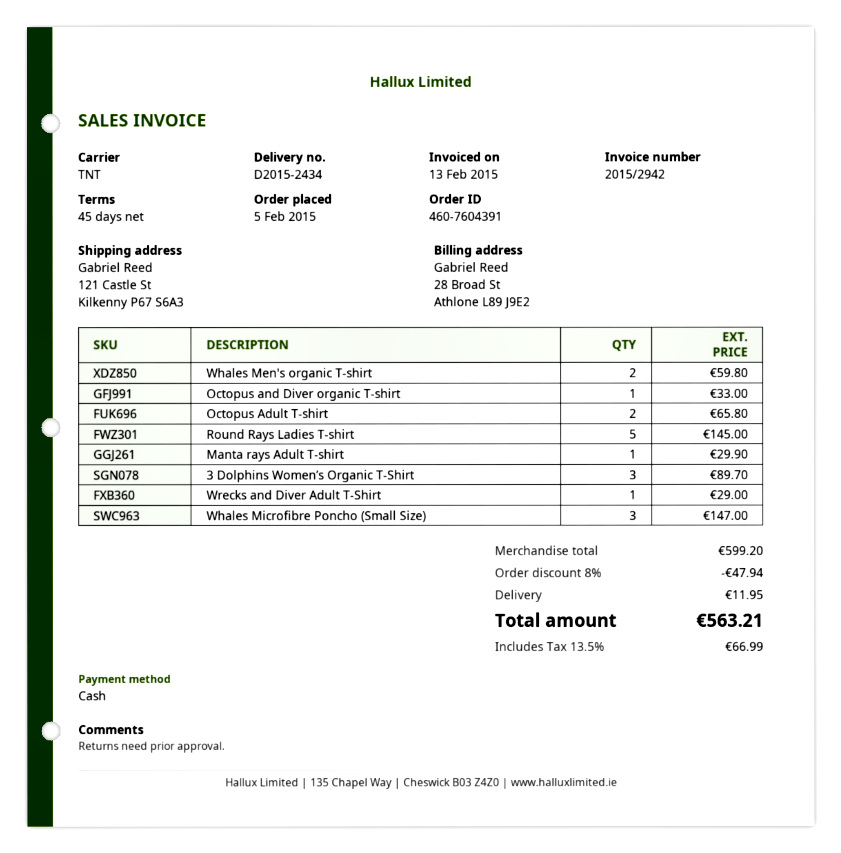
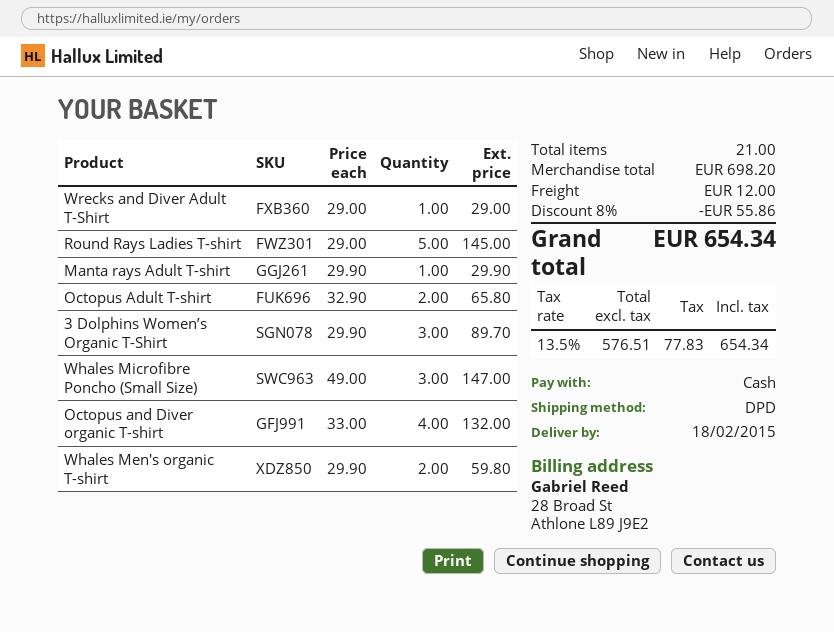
shipping method: TNT -> DPD
Octopus and Diver organic T-shirt: 1 for 33.00 -> 4 for 132.00
subtotal: 599.20 -> 698.20
discount: 8% = 47.94 -> 8% = 55.86
shipping: 11.95 -> 12.00
tax: 13.5% = 66.99 -> 13.5% = 77.83
total: 563.21 -> 654.34

